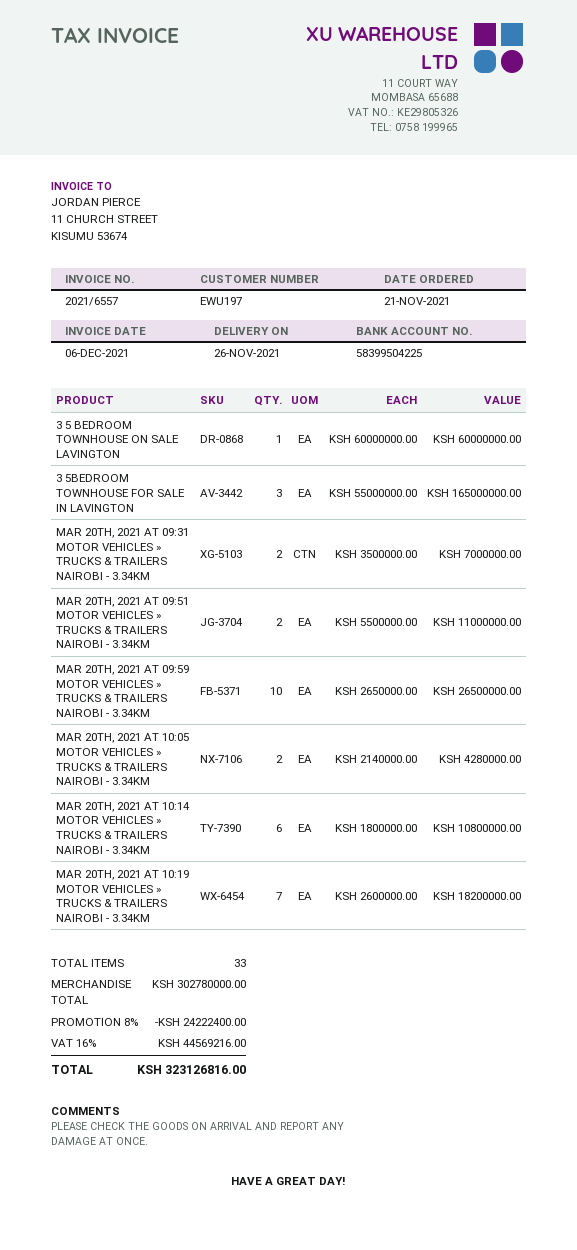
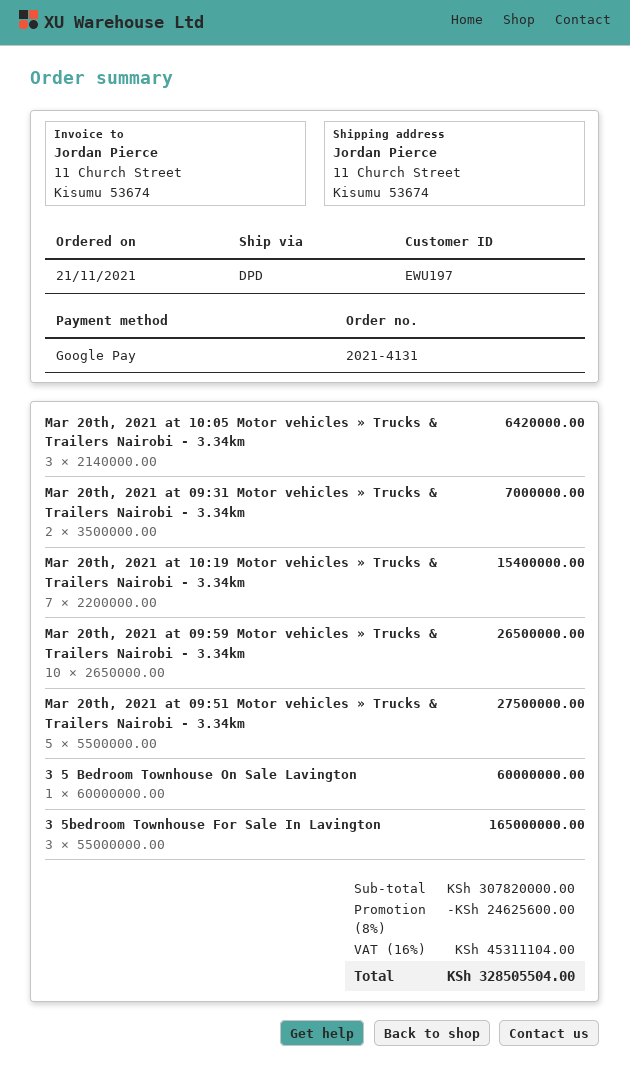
MAR 20TH, 2021 AT 09:51 MOTOR VEHICLES » TRUCKS & TRAILERS NAIROBI - 3.34KM: 2 x 5500000.00 = 11000000.00 -> 5 x 5500000.00 = 27500000.00
MAR 20TH, 2021 AT 10:05 MOTOR VEHICLES » TRUCKS & TRAILERS NAIROBI - 3.34KM: 2 x 2140000.00 = 4280000.00 -> 3 x 2140000.00 = 6420000.00
MAR 20TH, 2021 AT 10:14 MOTOR VEHICLES » TRUCKS & TRAILERS NAIROBI - 3.34KM: 6 x 1800000.00 = 10800000.00 -> none
MAR 20TH, 2021 AT 10:19 MOTOR VEHICLES » TRUCKS & TRAILERS NAIROBI - 3.34KM: 7 x 2600000.00 = 18200000.00 -> 7 x 2200000.00 = 15400000.00
subtotal: 302780000.00 -> 307820000.00
discount: 8% = 24222400.00 -> 8% = 24625600.00
tax: 16% = 44569216.00 -> 16% = 45311104.00
total: 323126816.00 -> 328505504.00

